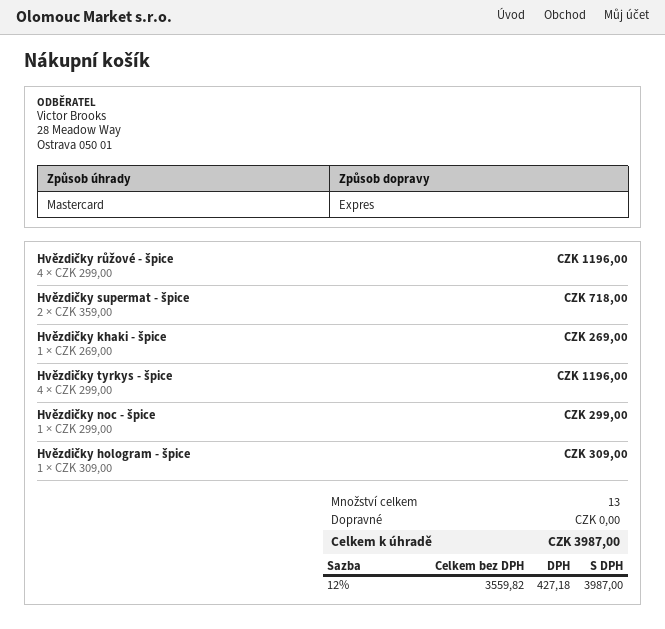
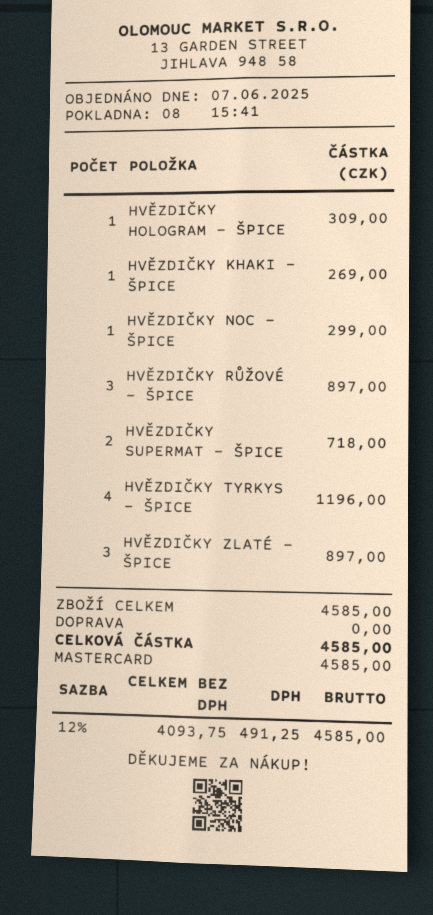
Hvězdičky růžové - špice: 4 for 1196.00 -> 3 for 897.00
HVĚZDIČKY ZLATÉ - ŠPICE: none -> 3 for 897.00
net: 3559.82 -> 4093.75
tax: 12% = 427.18 -> 12% = 491.25
total: 3987.00 -> 4585.00

